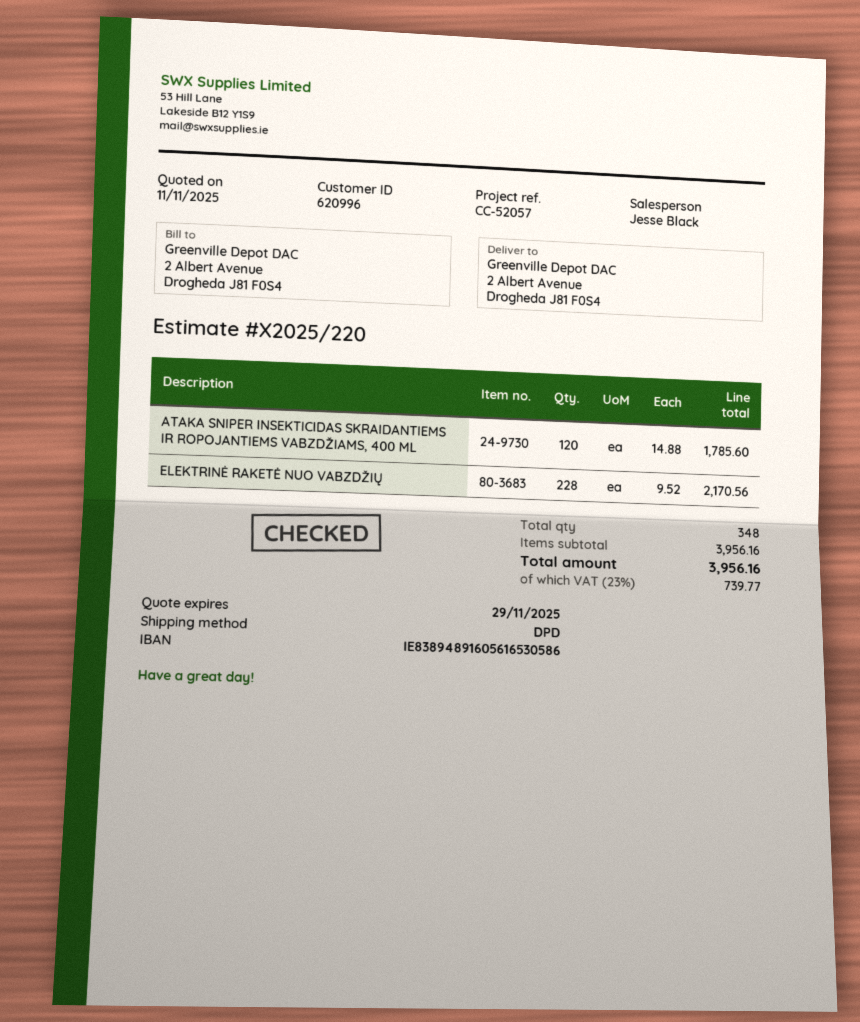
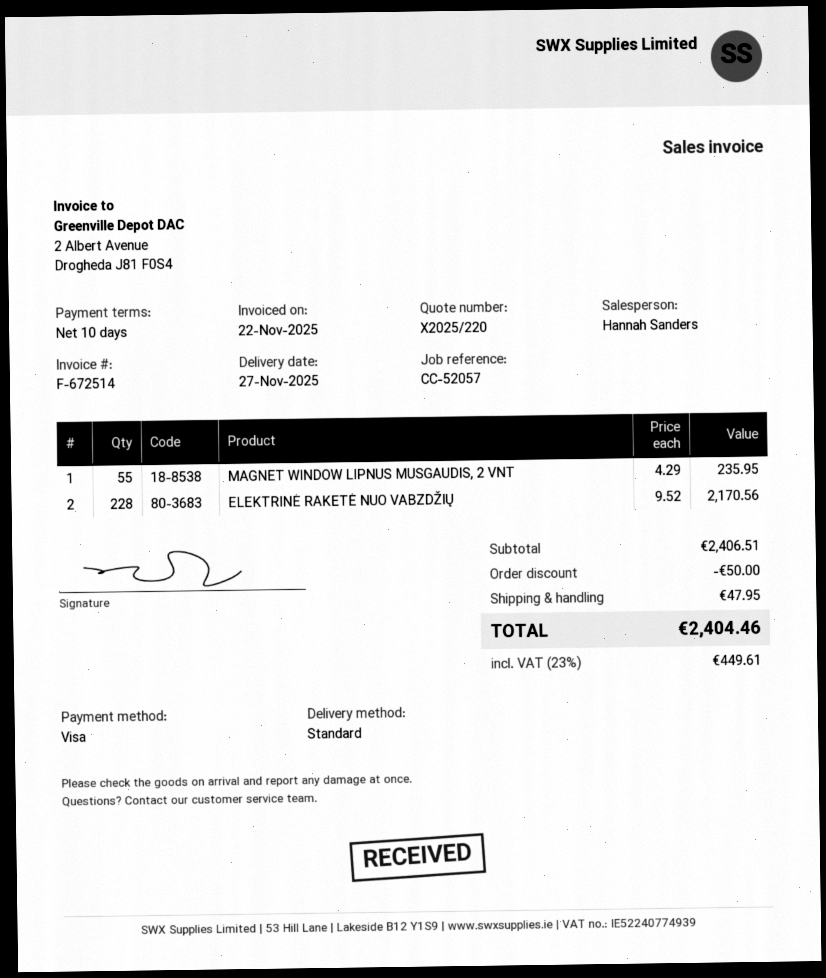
sales rep: Jesse Black -> Hannah Sanders
shipping method: DPD -> standard
ATAKA SNIPER INSEKTICIDAS SKRAIDANTIEMS IR ROPOJANTIEMS VABZDŽIAMS, 400 ML: 120 x 14.88 = 1785.60 -> none
MAGNET WINDOW LIPNUS MUSGAUDIS, 2 VNT: none -> 55 x 4.29 = 235.95
subtotal: 3956.16 -> 2406.51
discount: none -> 50.00
shipping: none -> 47.95
tax: 23% = 739.77 -> 23% = 449.61
total: 3956.16 -> 2404.46

